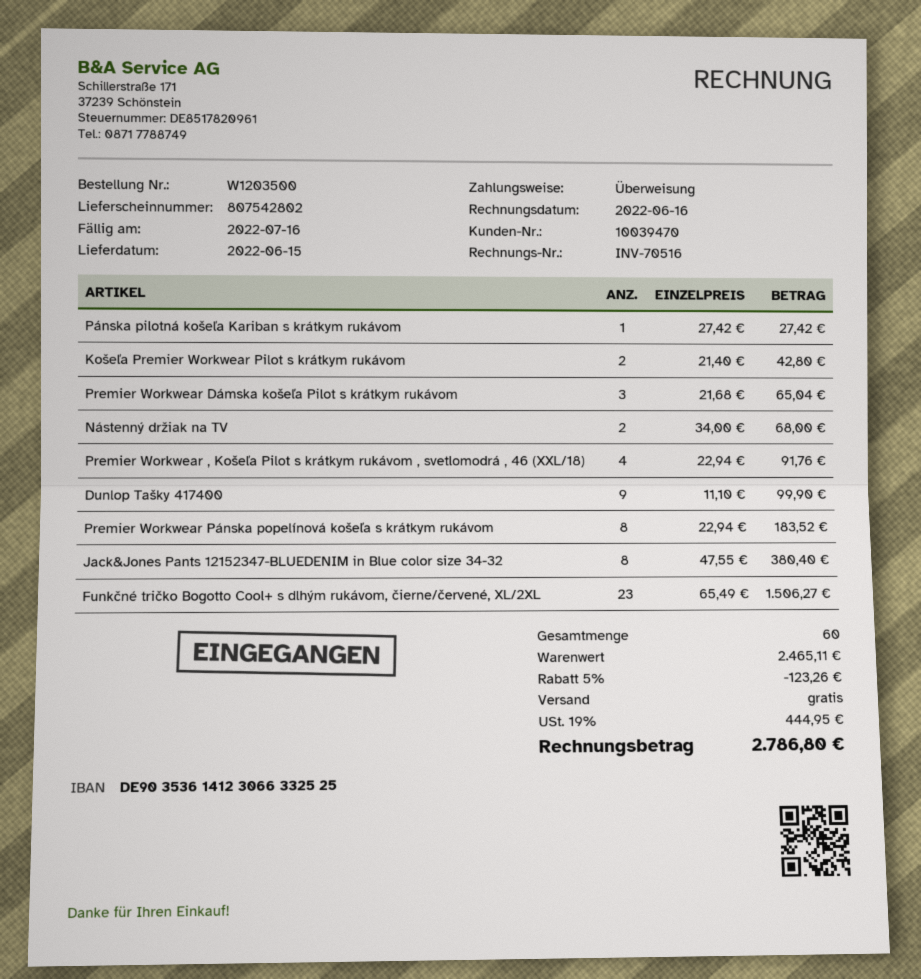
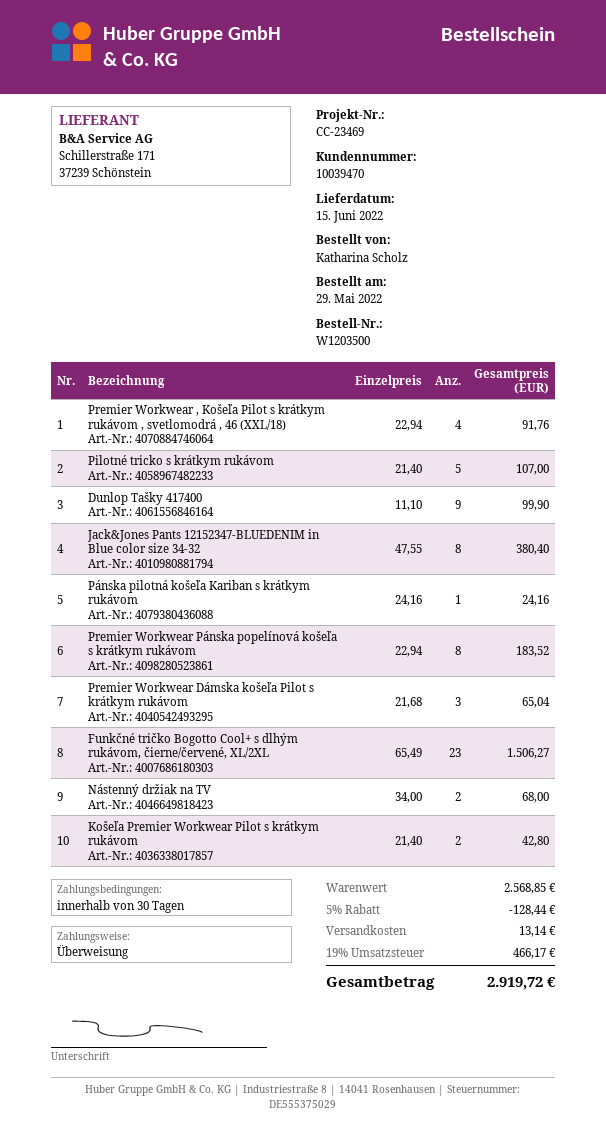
Pánska pilotná košeľa Kariban s krátkym rukávom: 1 x 27.42 = 27.42 -> 1 x 24.16 = 24.16
Pilotné tricko s krátkym rukávom: none -> 5 x 21.40 = 107.00
subtotal: 2465.11 -> 2568.85
discount: 5% = 123.26 -> 5% = 128.44
shipping: 0.00 -> 13.14
tax: 19% = 444.95 -> 19% = 466.17
total: 2786.80 -> 2919.72

